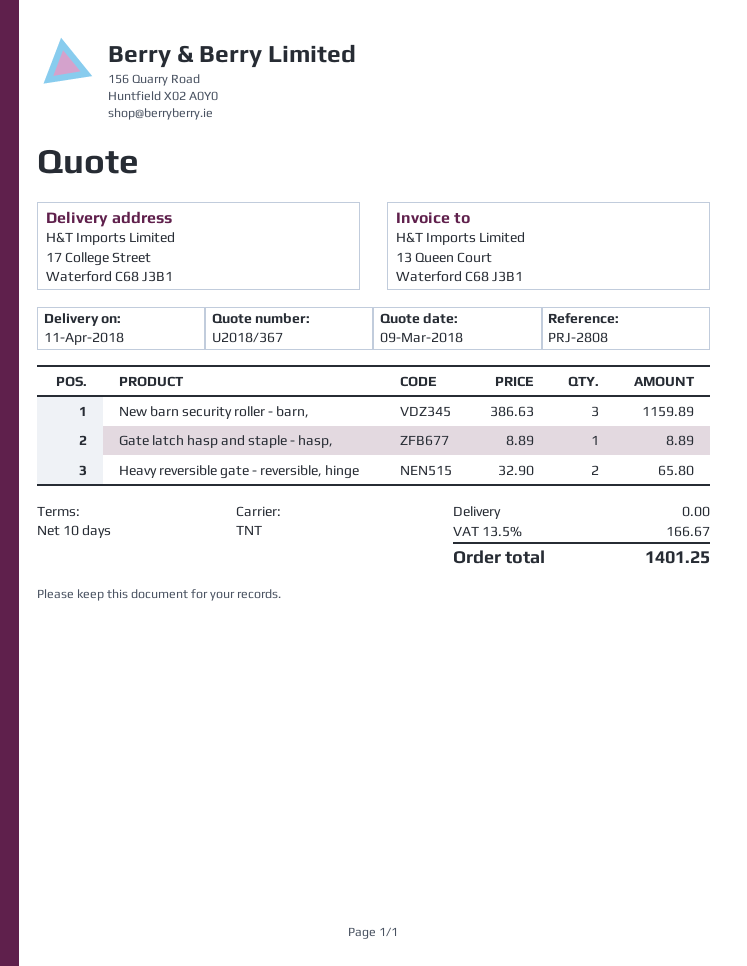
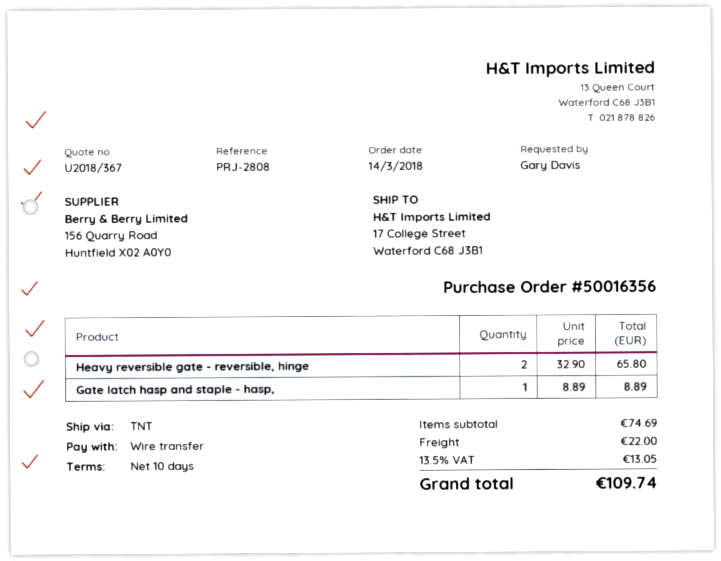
New barn security roller - barn,: 3 x 386.63 = 1159.89 -> none
shipping: 0.00 -> 22.00
tax: 13.5% = 166.67 -> 13.5% = 13.05
total: 1401.25 -> 109.74

